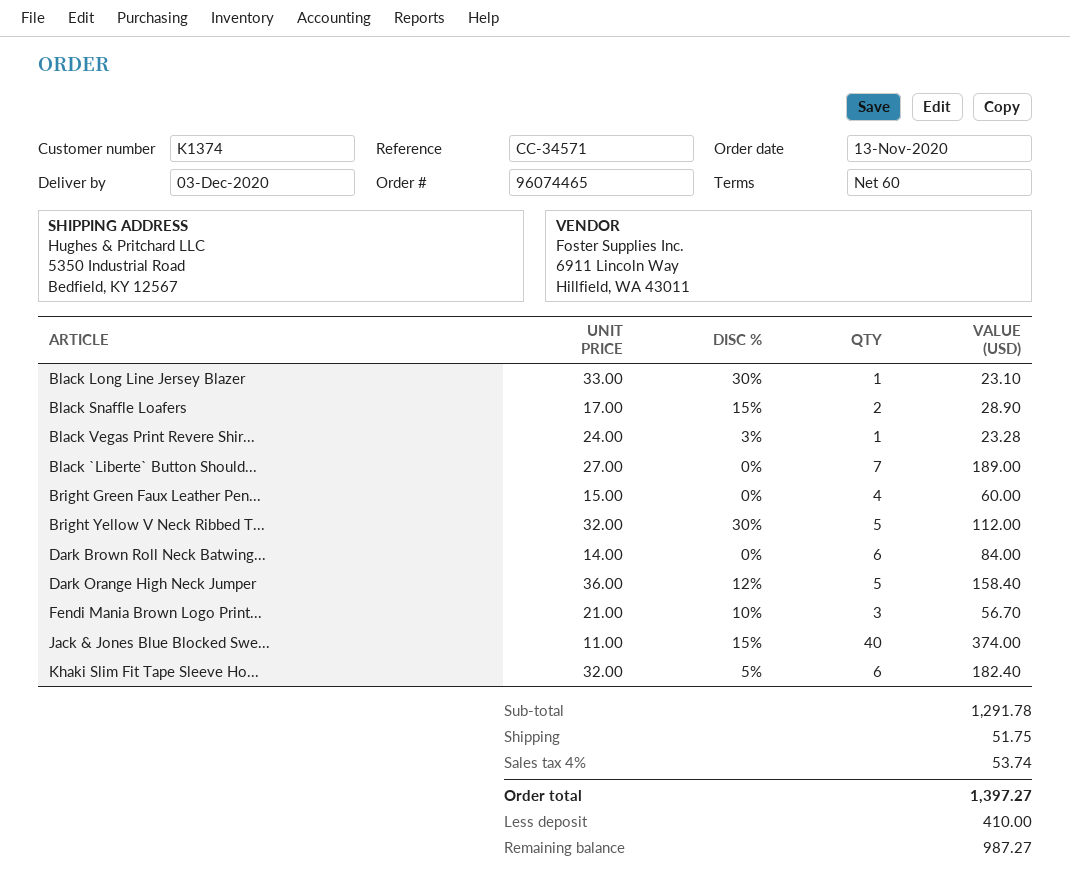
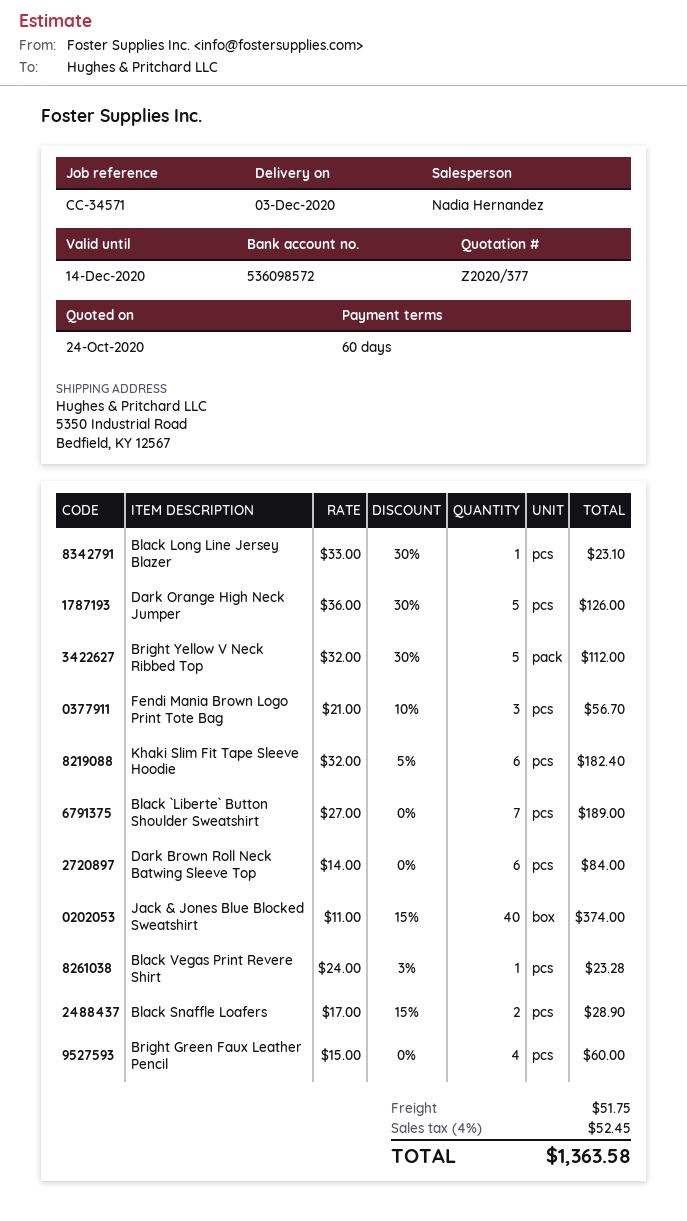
Dark Orange High Neck Jumper: 5 x 36.00 - 12% = 158.40 -> 5 x 36.00 - 30% = 126.00
tax: 4% = 53.74 -> 4% = 52.45
total: 1397.27 -> 1363.58

